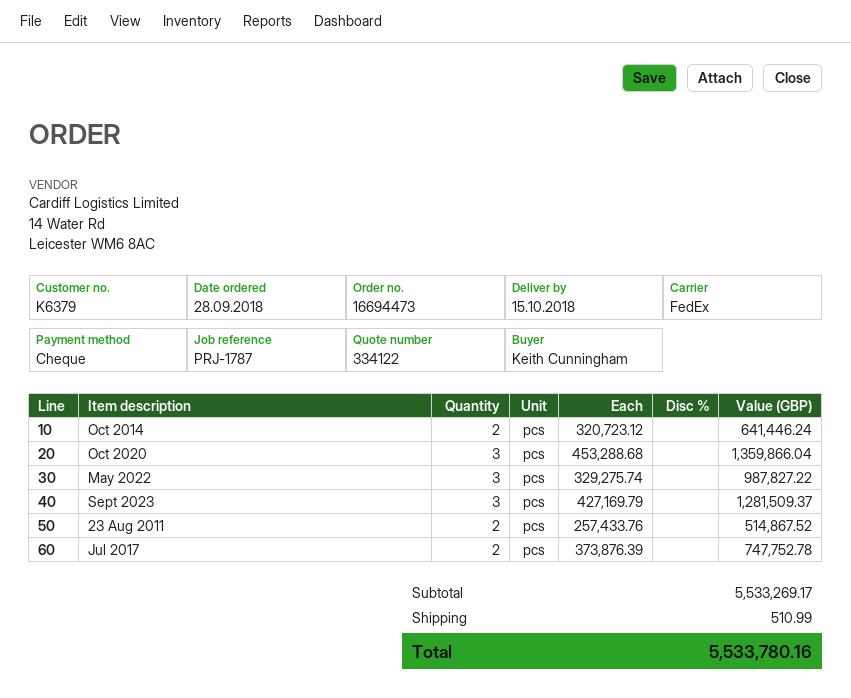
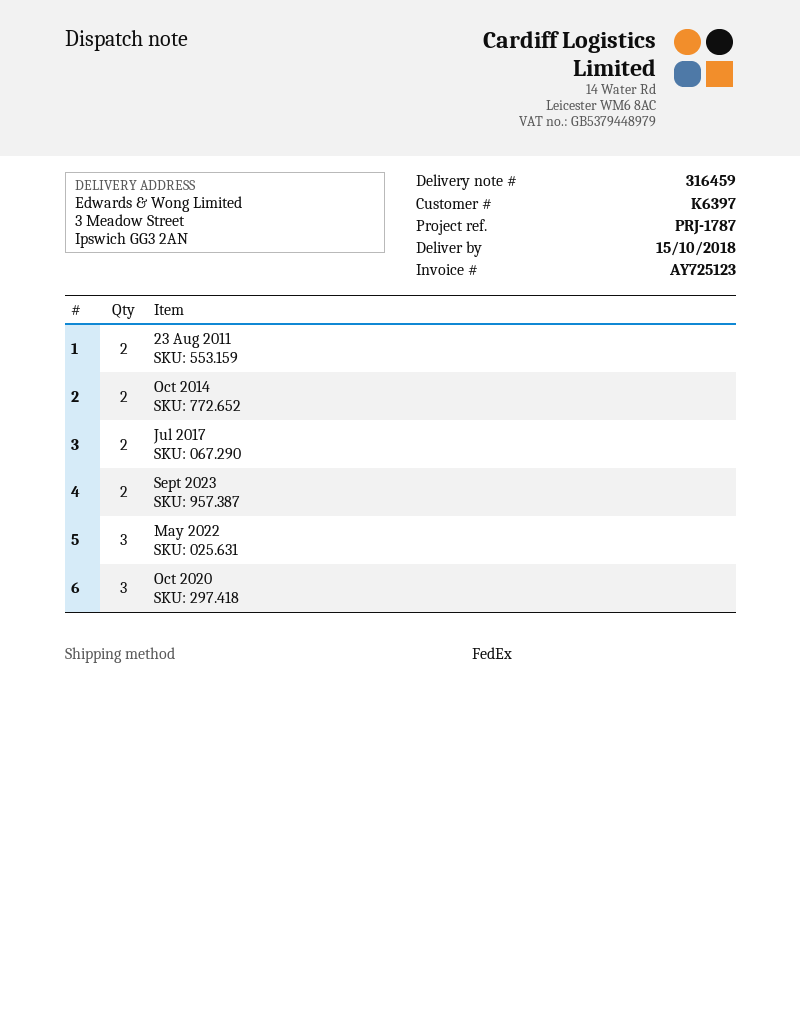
customer number: K6379 -> K6397
Sept 2023: 3 -> 2

